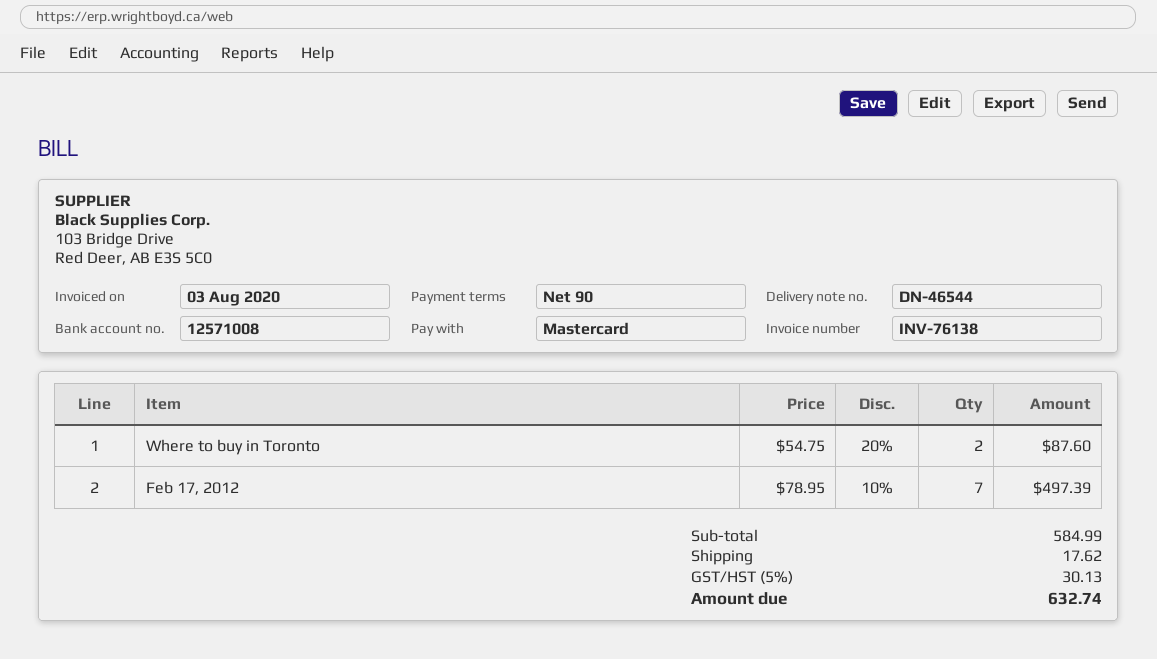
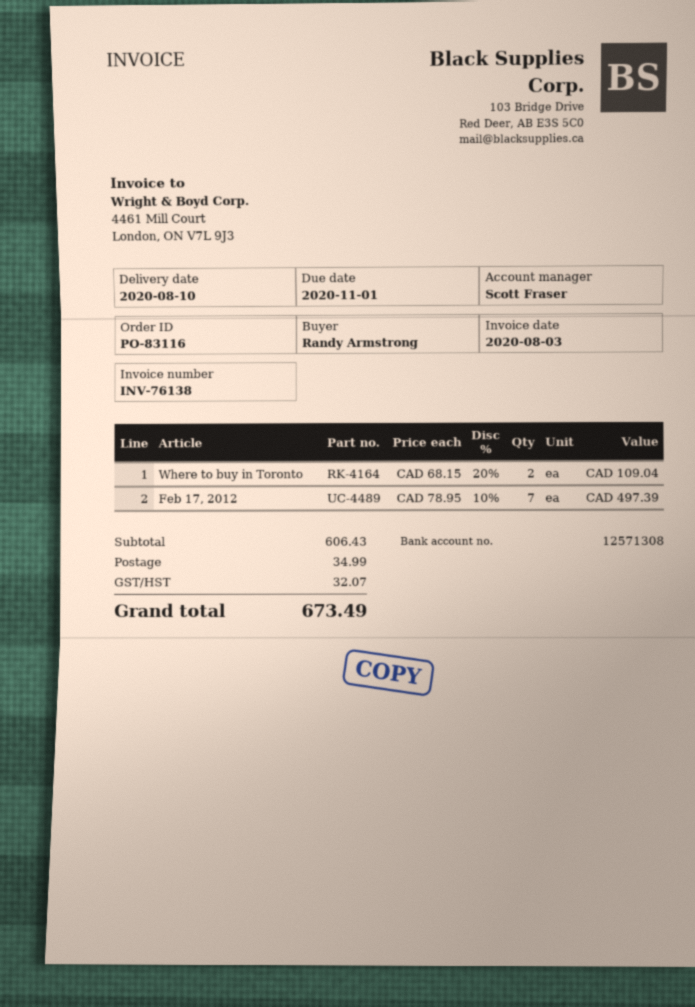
bank account: 12571008 -> 12571308
Where to buy in Toronto: 2 x 54.75 - 20% = 87.60 -> 2 x 68.15 - 20% = 109.04
subtotal: 584.99 -> 606.43
shipping: 17.62 -> 34.99
tax: 30.13 -> 32.07
total: 632.74 -> 673.49

